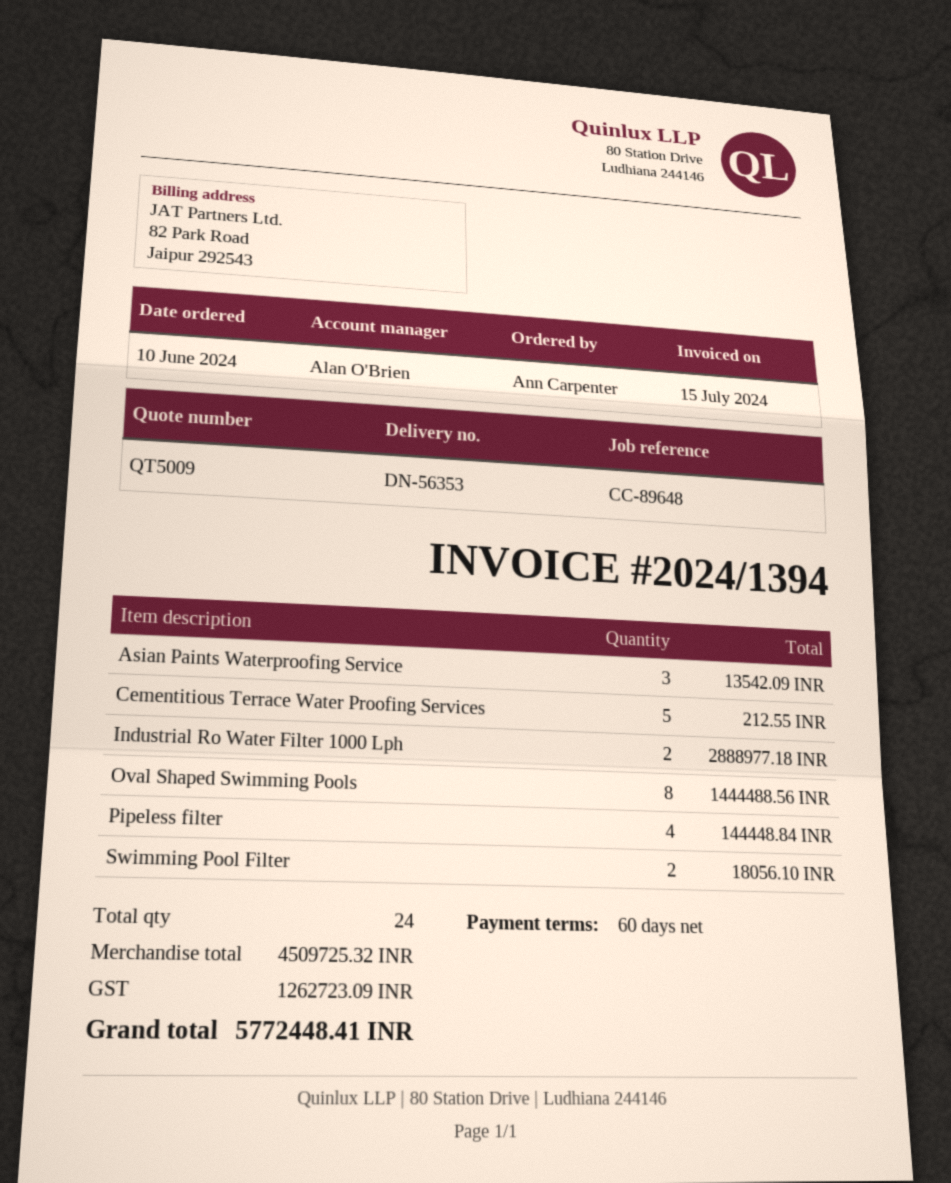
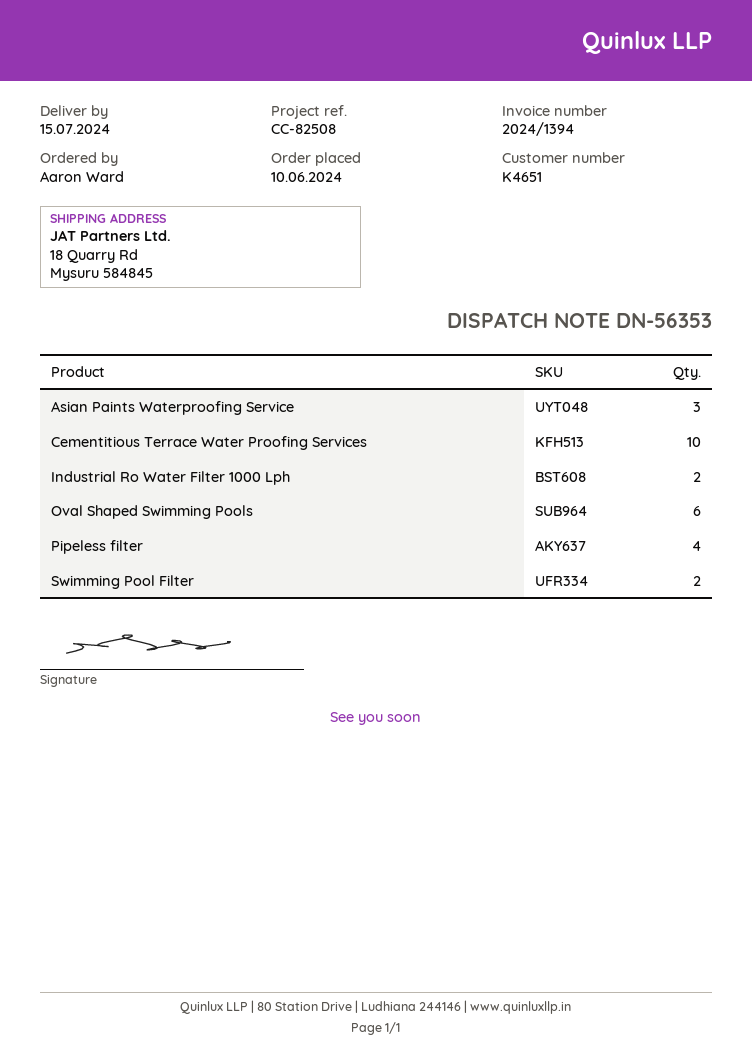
reference: CC-89648 -> CC-82508
ordered by: Ann Carpenter -> Aaron Ward
Cementitious Terrace Water Proofing Services: 5 -> 10
Oval Shaped Swimming Pools: 8 -> 6

